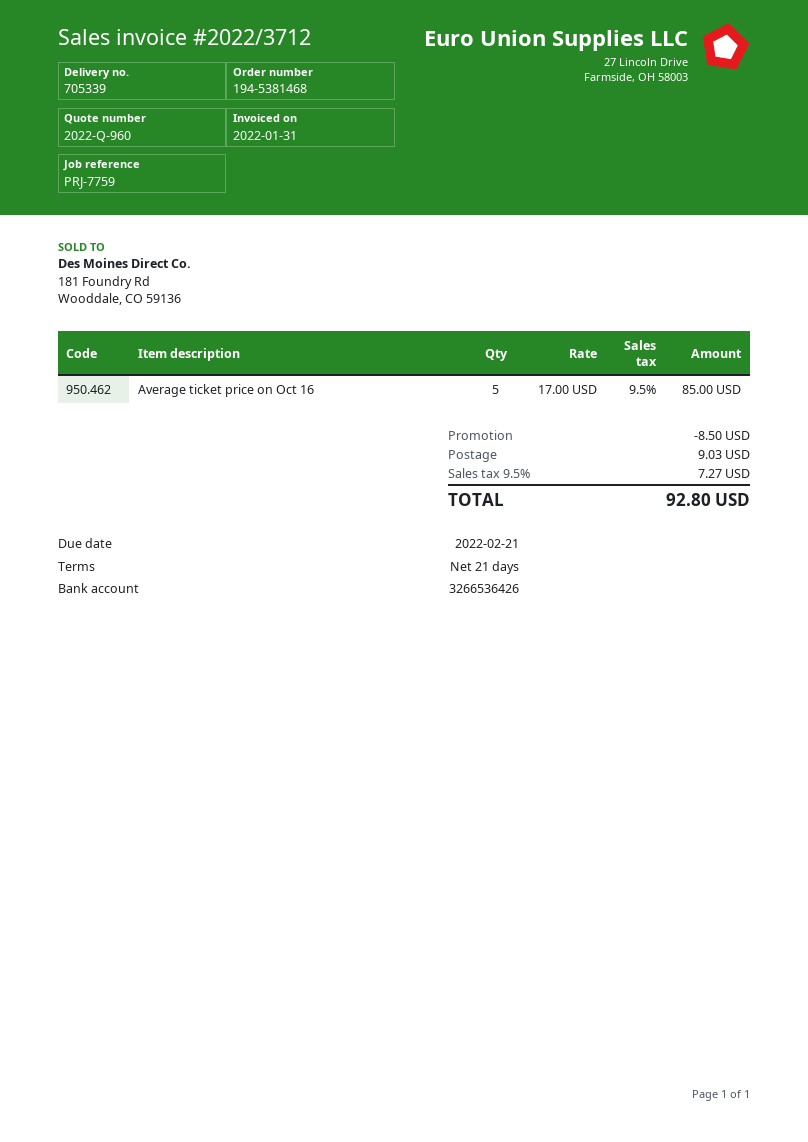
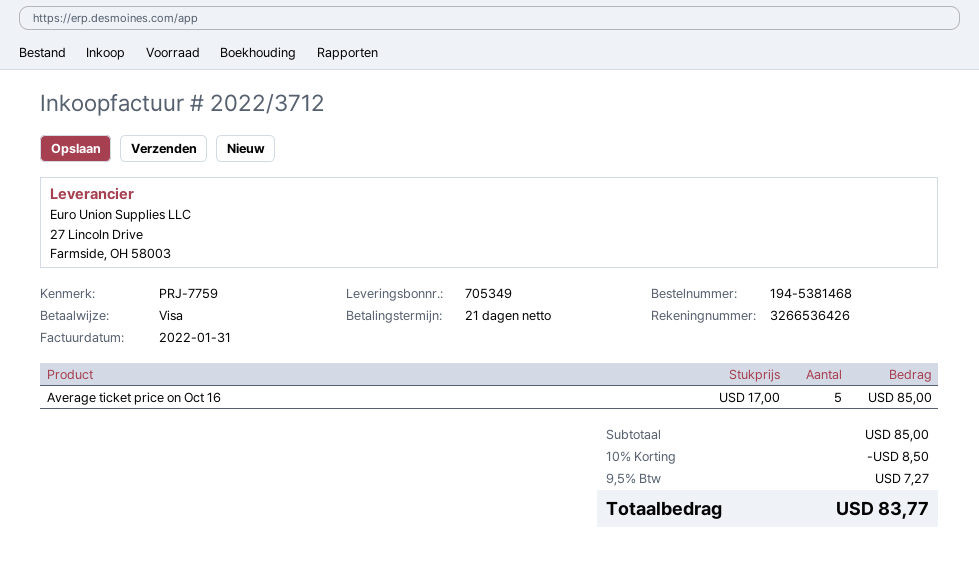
delivery note number: 705339 -> 705349
shipping: 9.03 -> none
total: 92.80 -> 83.77

